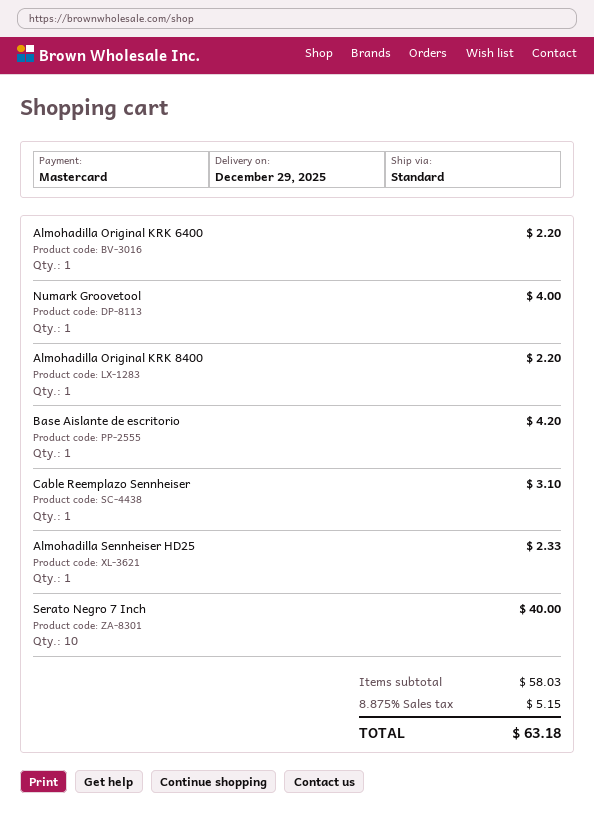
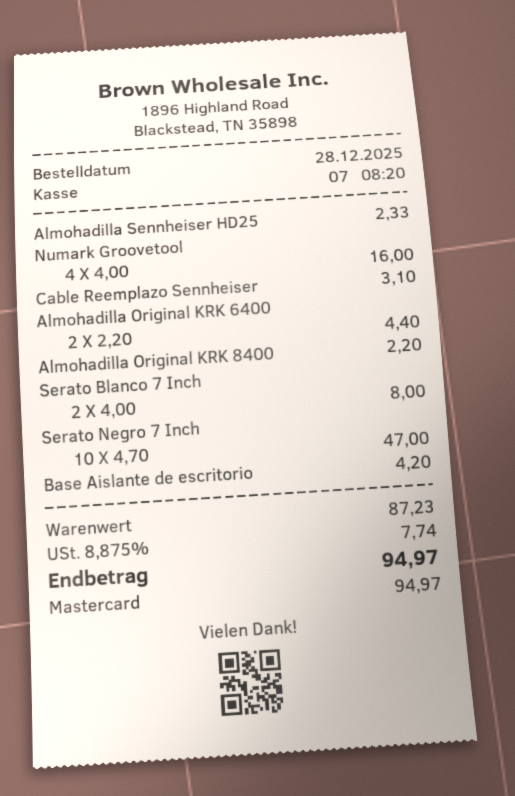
Almohadilla Original KRK 6400: 1 for 2.20 -> 2 for 4.40
Numark Groovetool: 1 for 4.00 -> 4 for 16.00
Serato Negro 7 Inch: 10 for 40.00 -> 10 for 47.00
Serato Blanco 7 Inch: none -> 2 for 8.00
subtotal: 58.03 -> 87.23
tax: 8.875% = 5.15 -> 8.875% = 7.74
total: 63.18 -> 94.97

